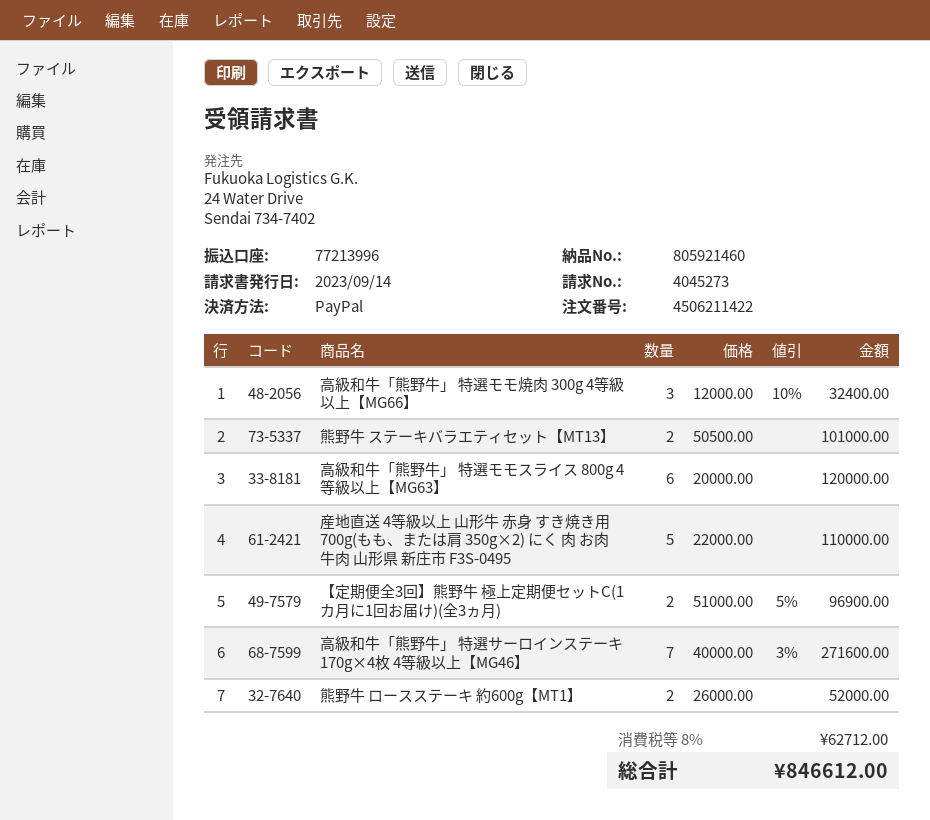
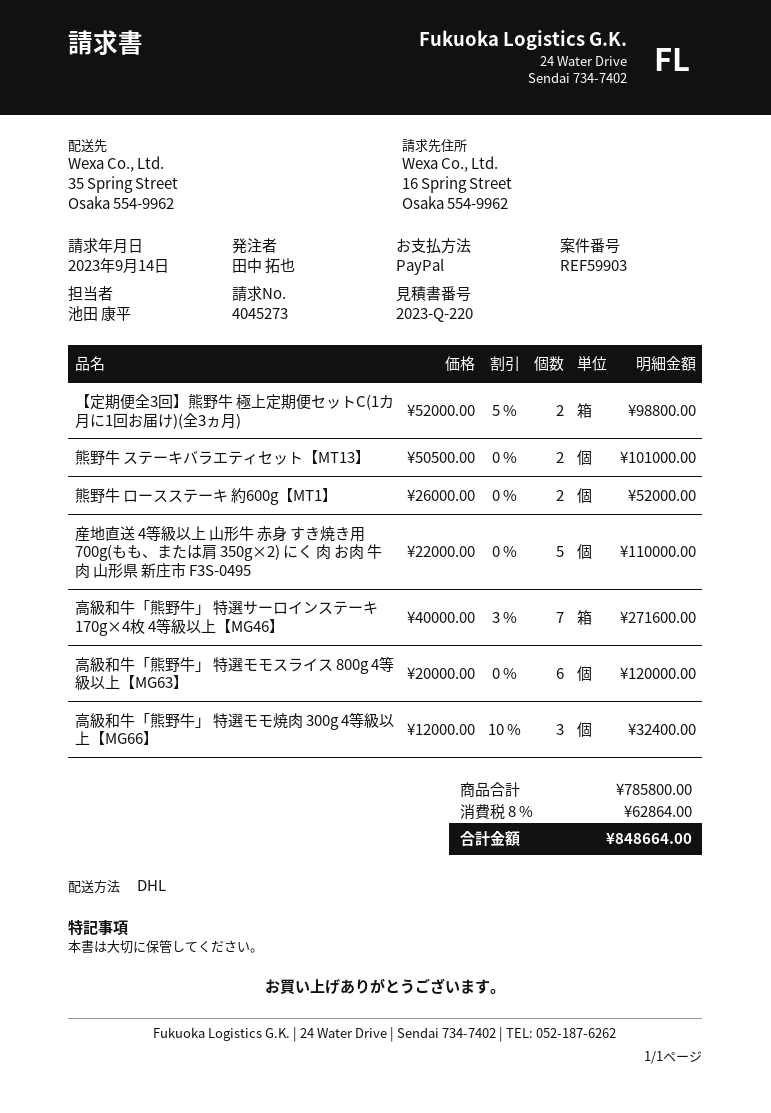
【定期便全3回】熊野牛 極上定期便セットC(1カ月に1回お届け)(全3ヵ月): 2 x 51000.00 - 5% = 96900.00 -> 2 x 52000.00 - 5% = 98800.00
tax: 8% = 62712.00 -> 8% = 62864.00
total: 846612.00 -> 848664.00

